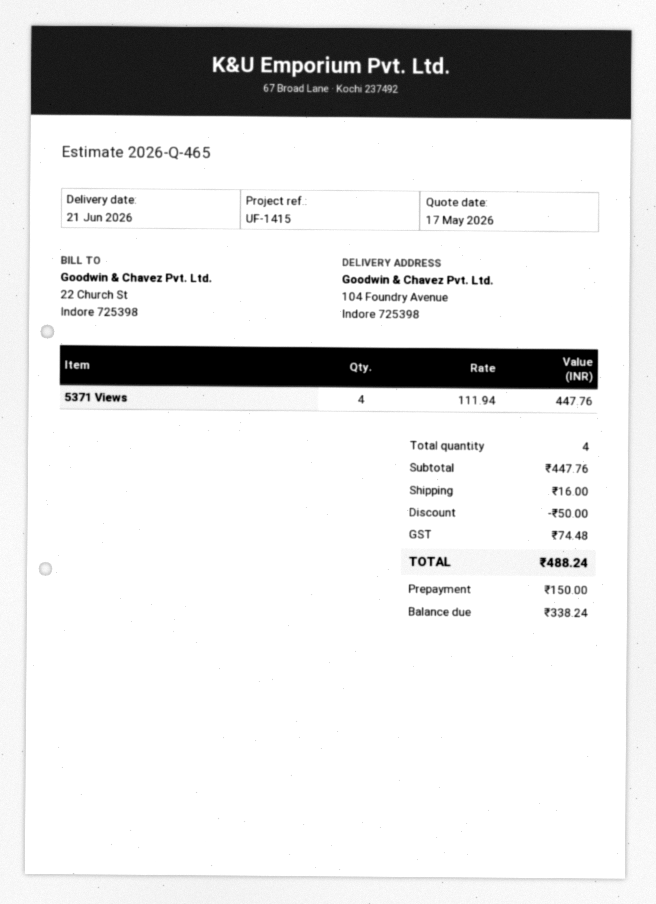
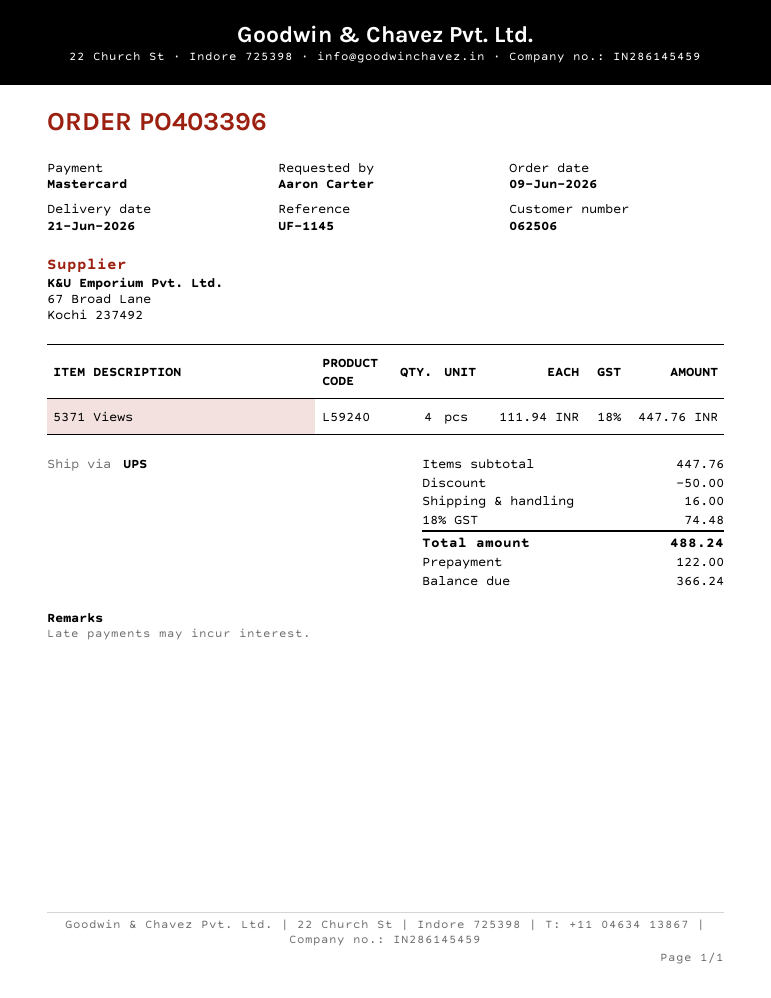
reference: UF-1415 -> UF-1145
deposit: 150.00 -> 122.00
balance: 338.24 -> 366.24

